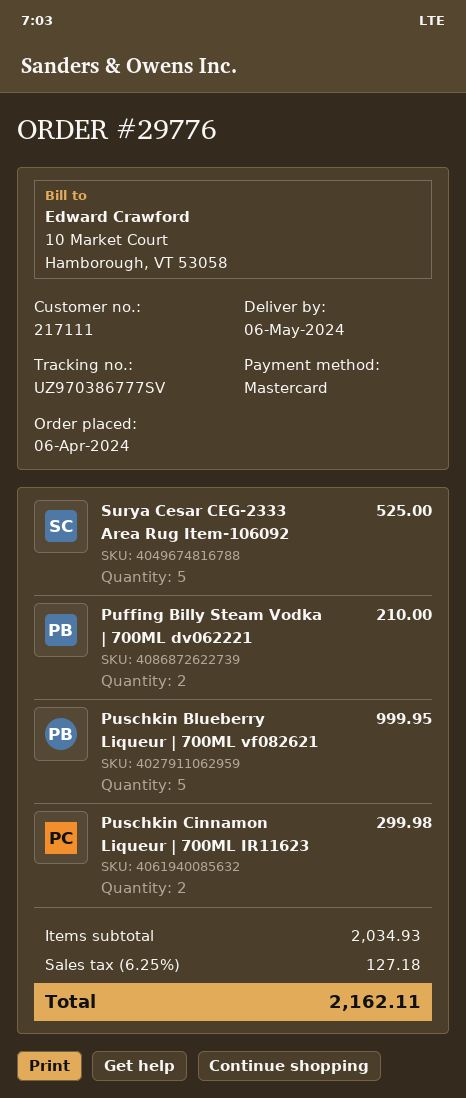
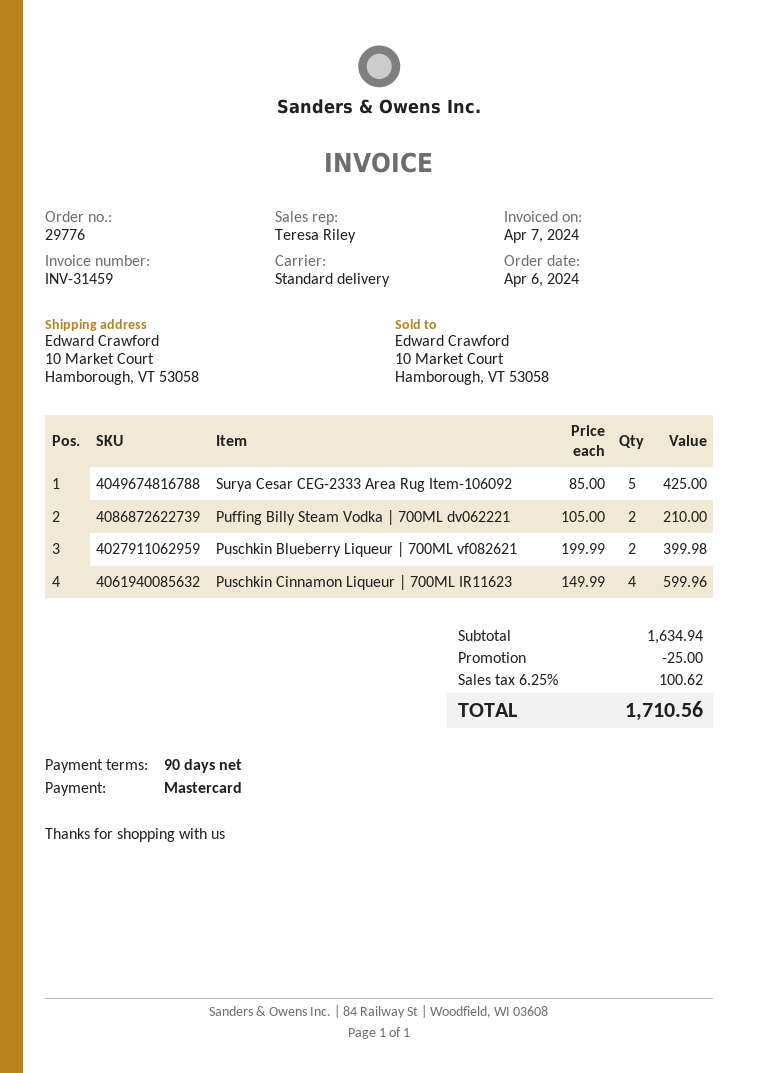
Surya Cesar CEG-2333 Area Rug Item-106092: 5 for 525.00 -> 5 for 425.00
Puschkin Blueberry Liqueur | 700ML vf082621: 5 for 999.95 -> 2 for 399.98
Puschkin Cinnamon Liqueur | 700ML IR11623: 2 for 299.98 -> 4 for 599.96
subtotal: 2034.93 -> 1634.94
discount: none -> 25.00
tax: 6.25% = 127.18 -> 6.25% = 100.62
total: 2162.11 -> 1710.56

